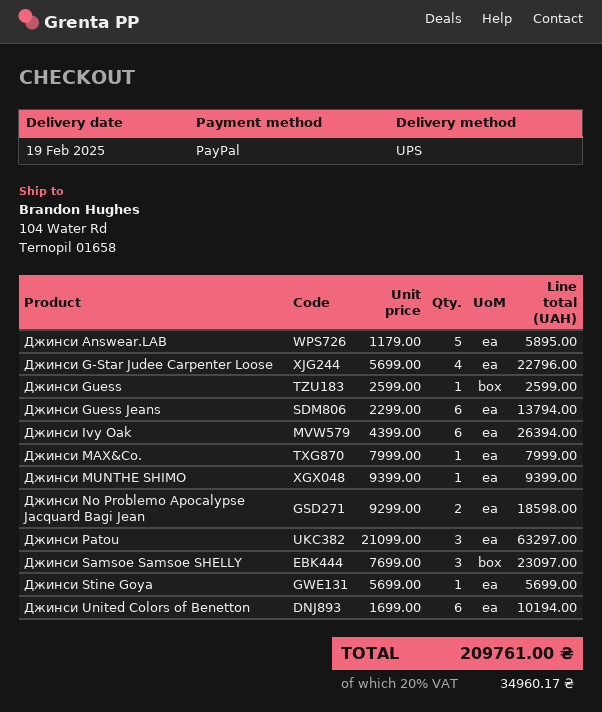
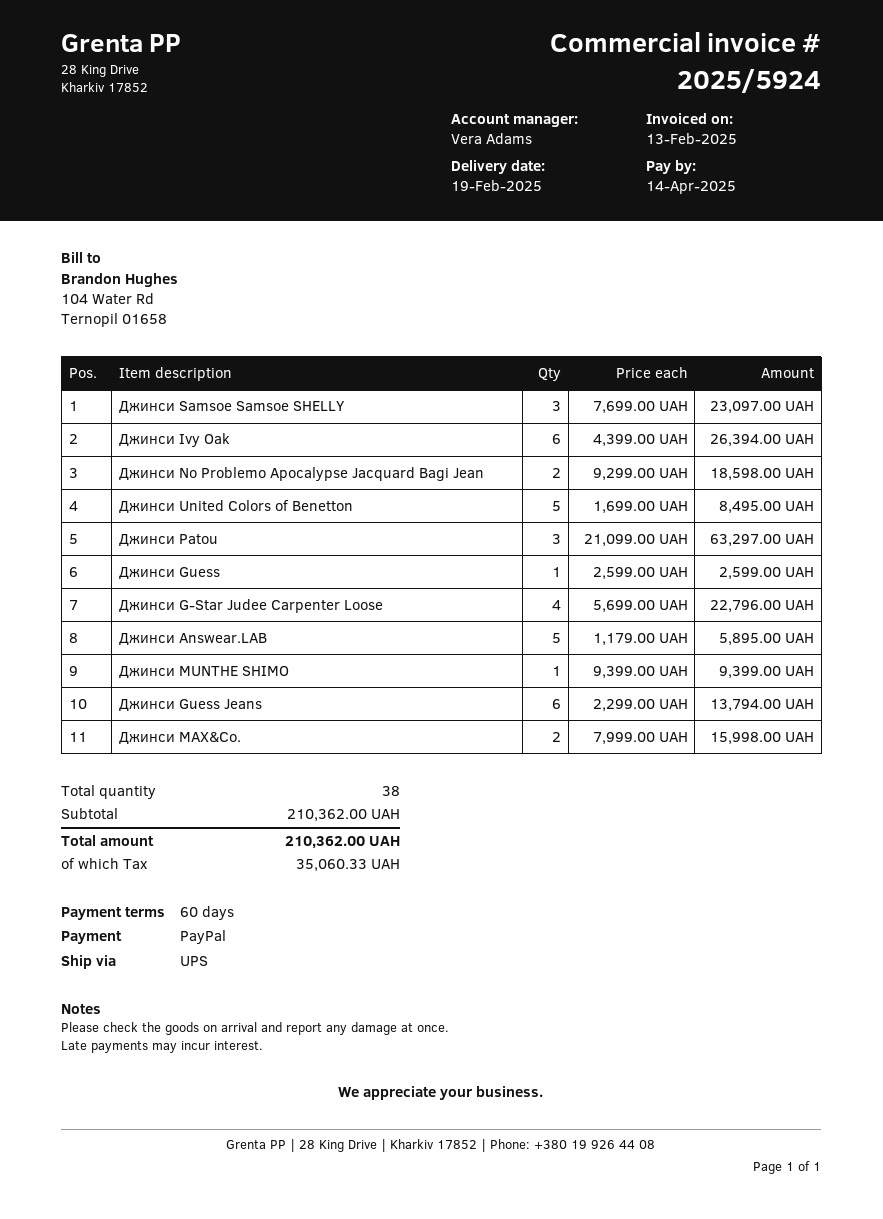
Джинси MAX&Co.: 1 x 7999.00 = 7999.00 -> 2 x 7999.00 = 15998.00
Джинси Stine Goya: 1 x 5699.00 = 5699.00 -> none
Джинси United Colors of Benetton: 6 x 1699.00 = 10194.00 -> 5 x 1699.00 = 8495.00
tax: 34960.17 -> 35060.33
total: 209761.00 -> 210362.00

